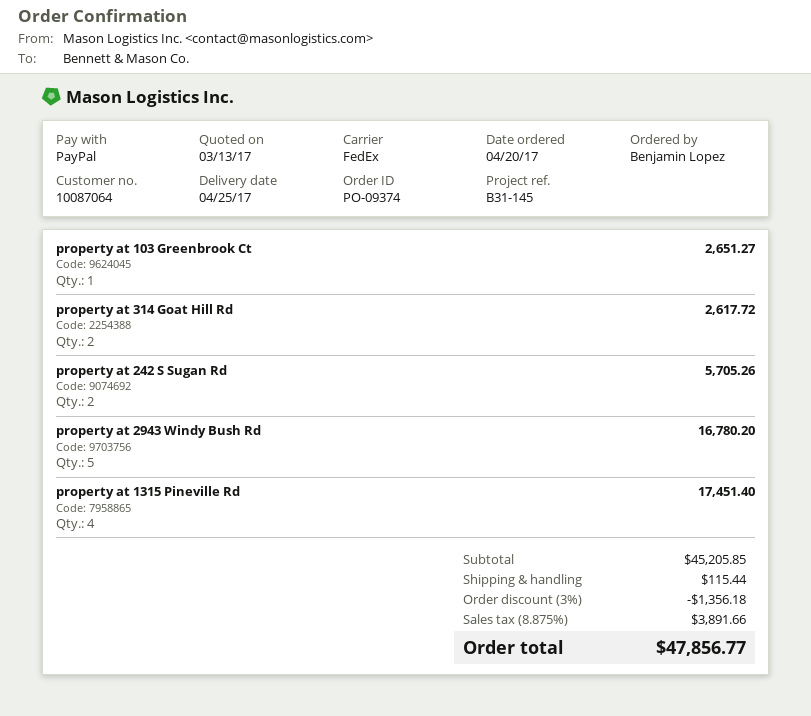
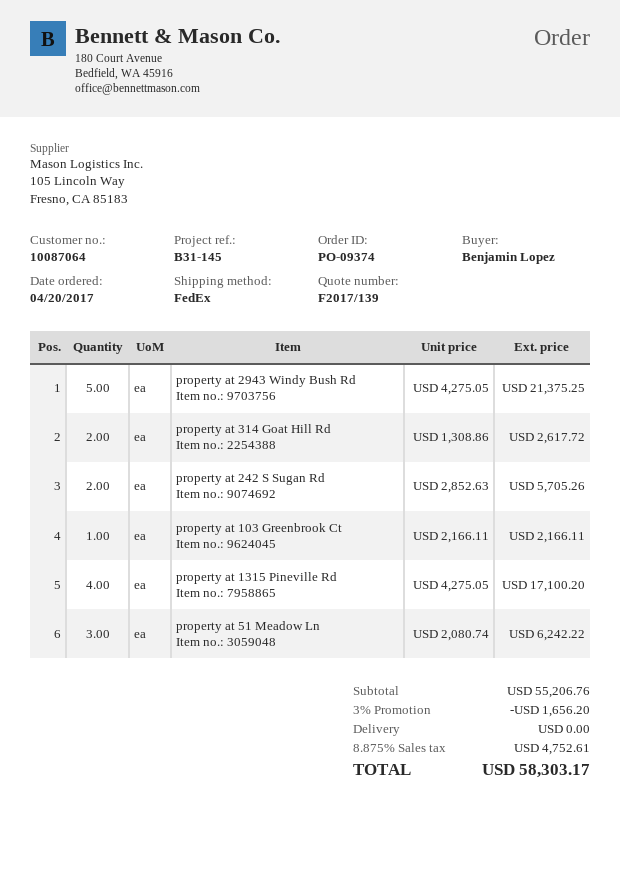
property at 103 Greenbrook Ct: 1 for 2651.27 -> 1 for 2166.11
property at 2943 Windy Bush Rd: 5 for 16780.20 -> 5 for 21375.25
property at 1315 Pineville Rd: 4 for 17451.40 -> 4 for 17100.20
property at 51 Meadow Ln: none -> 3 for 6242.22
subtotal: 45205.85 -> 55206.76
discount: 3% = 1356.18 -> 3% = 1656.20
shipping: 115.44 -> 0.00
tax: 8.875% = 3891.66 -> 8.875% = 4752.61
total: 47856.77 -> 58303.17

